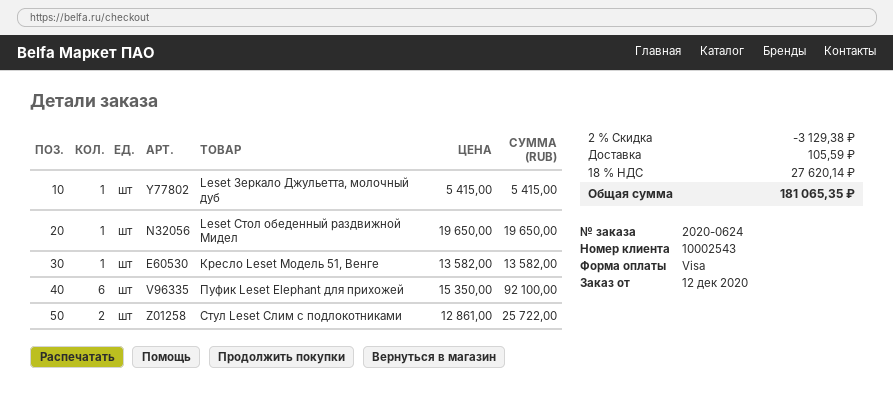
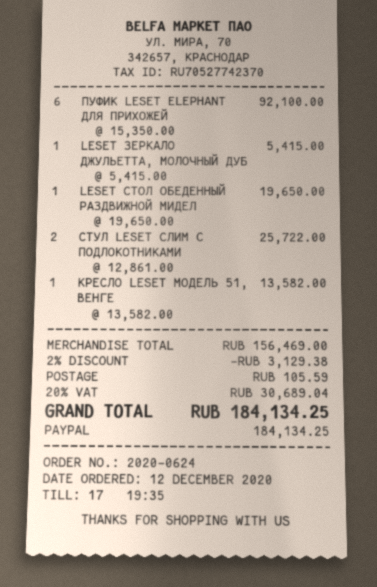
payment method: Visa -> PayPal
tax: 18% = 27620.14 -> 20% = 30689.04
total: 181065.35 -> 184134.25

